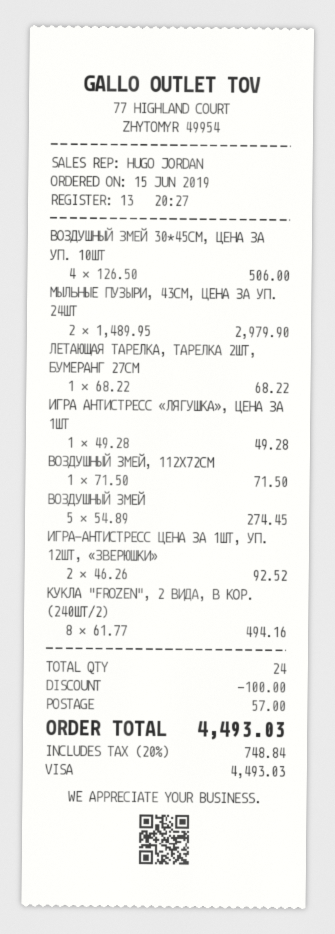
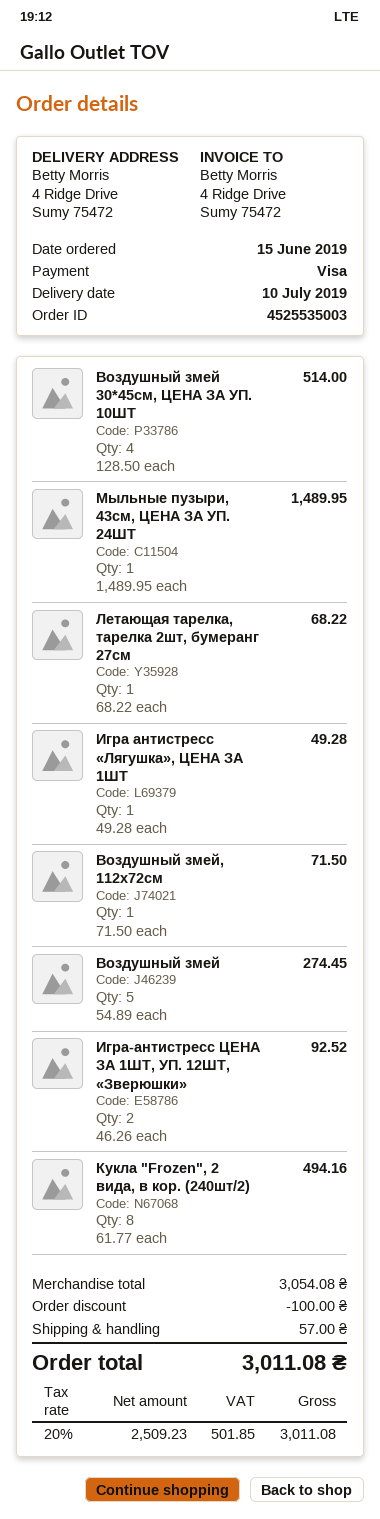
ВОЗДУШНЫЙ ЗМЕЙ 30*45СМ, ЦЕНА ЗА УП. 10ШТ: 4 x 126.50 = 506.00 -> 4 x 128.50 = 514.00
МЫЛЬНЫЕ ПУЗЫРИ, 43СМ, ЦЕНА ЗА УП. 24ШТ: 2 x 1489.95 = 2979.90 -> 1 x 1489.95 = 1489.95
tax: 20% = 748.84 -> 20% = 501.85
total: 4493.03 -> 3011.08

